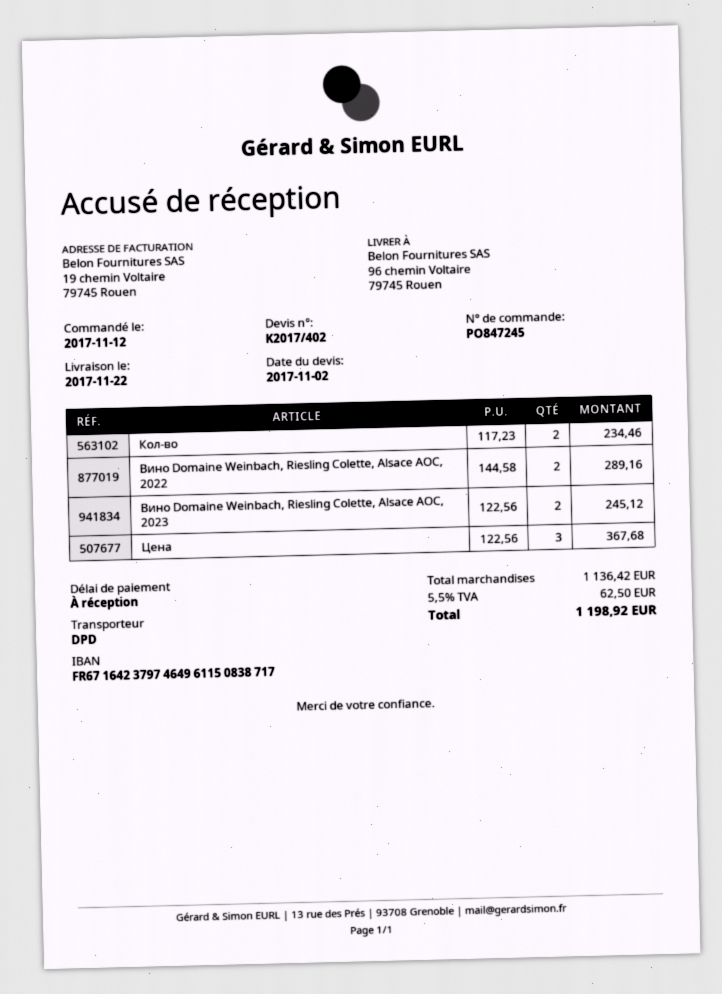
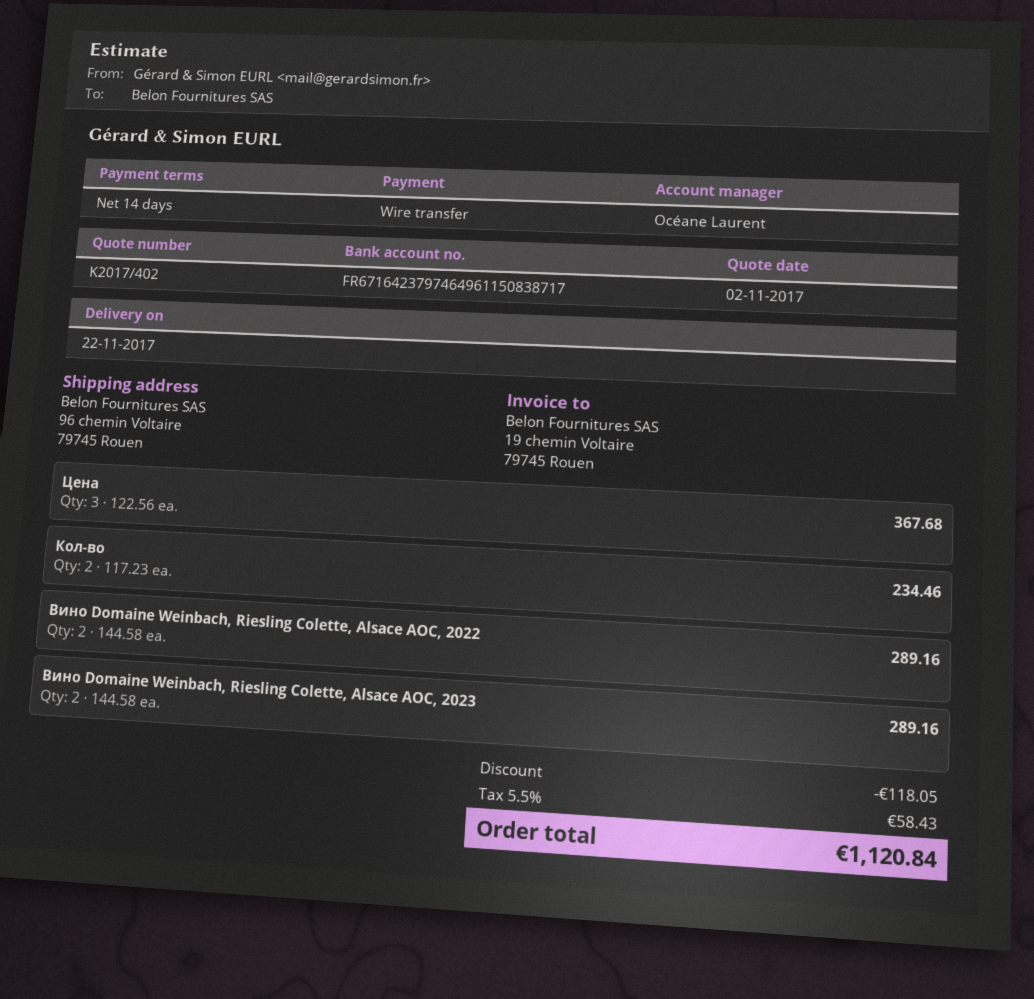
payment terms: on receipt -> 14 days
Вино Domaine Weinbach, Riesling Colette, Alsace AOC, 2023: 2 x 122.56 = 245.12 -> 2 x 144.58 = 289.16
discount: none -> 118.05
tax: 5.5% = 62.50 -> 5.5% = 58.43
total: 1198.92 -> 1120.84

